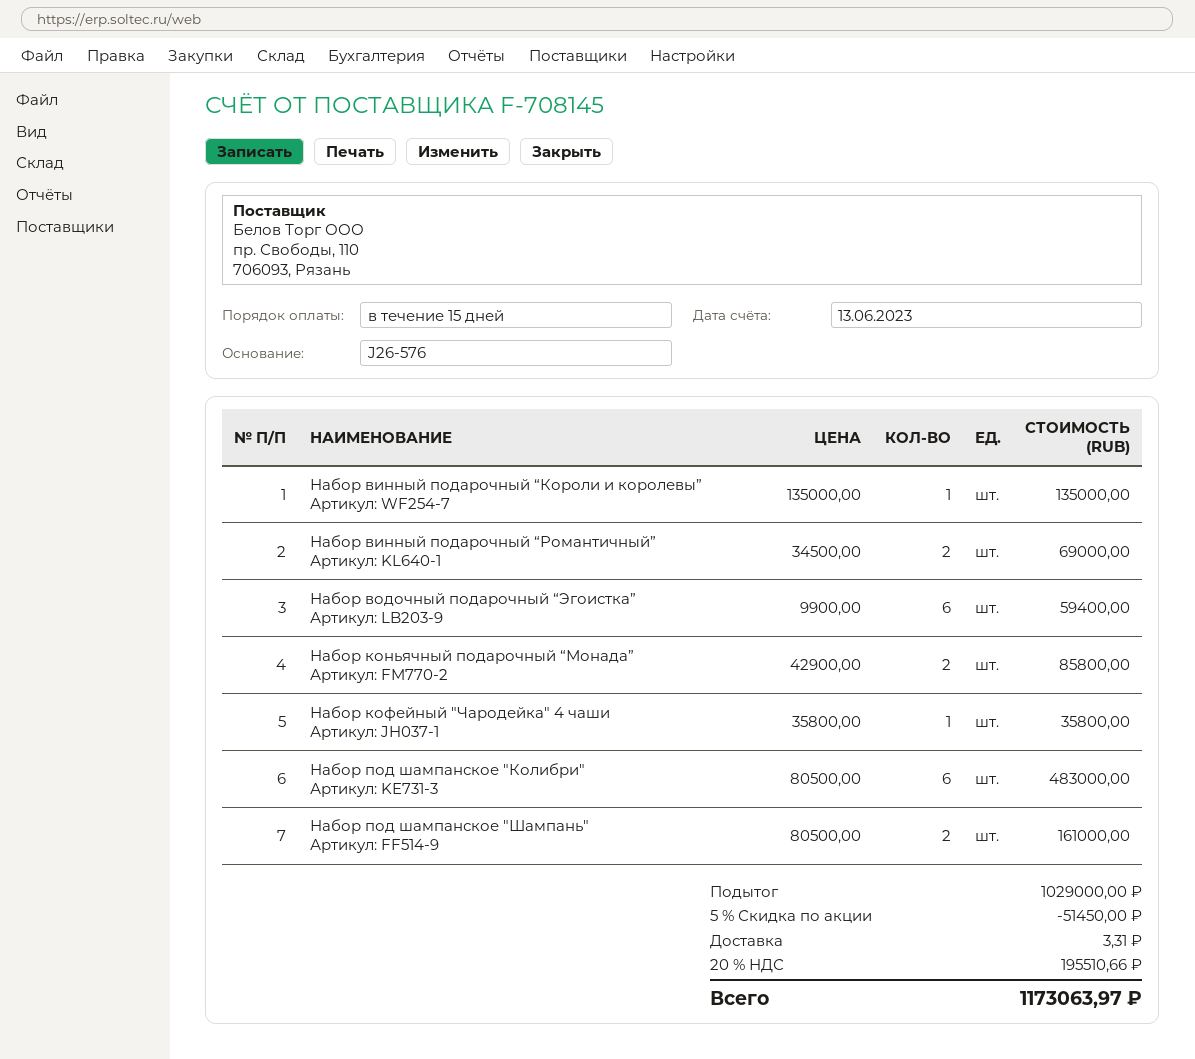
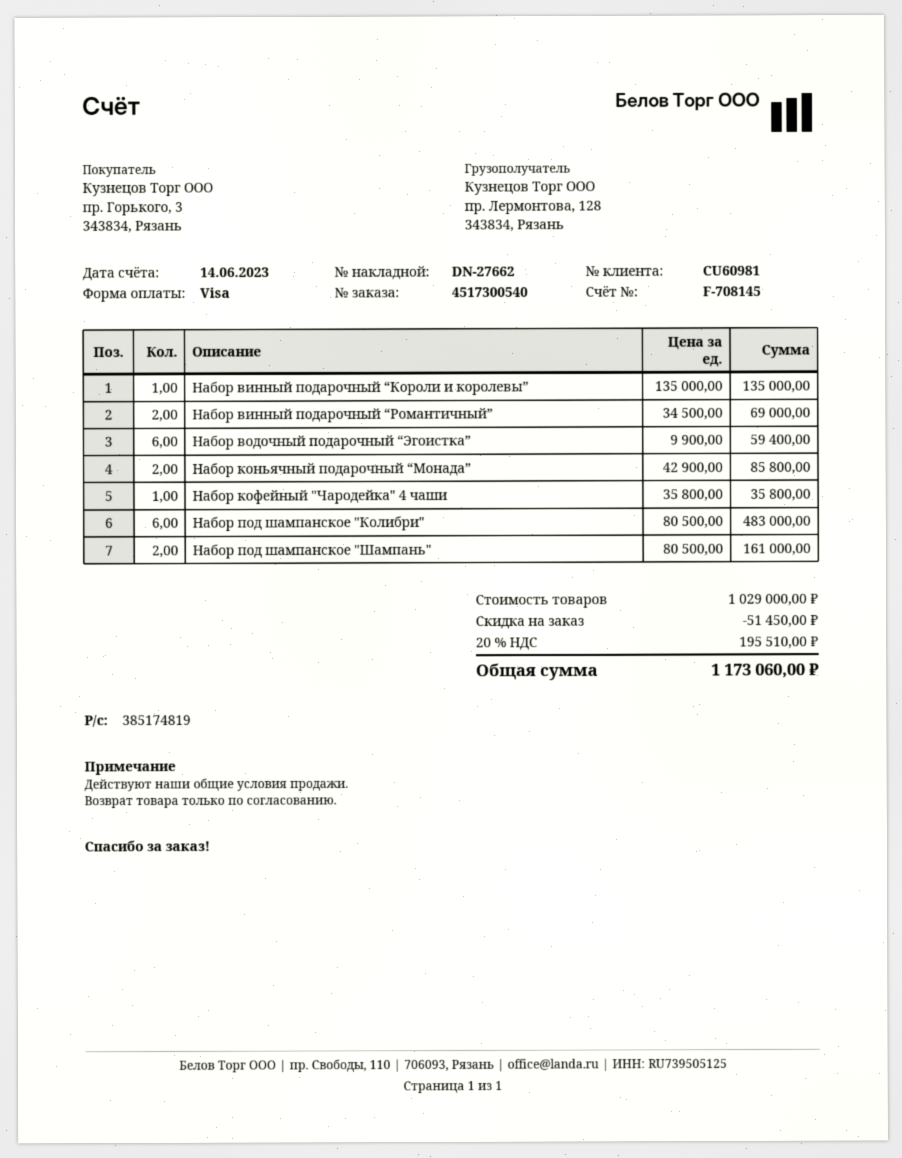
invoice date: 2023-06-13 -> 2023-06-14
shipping: 3.31 -> none
tax: 20% = 195510.66 -> 20% = 195510.00
total: 1173063.97 -> 1173060.00

